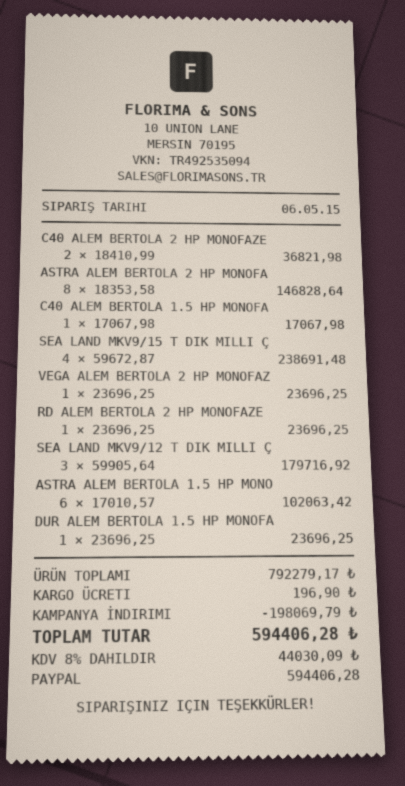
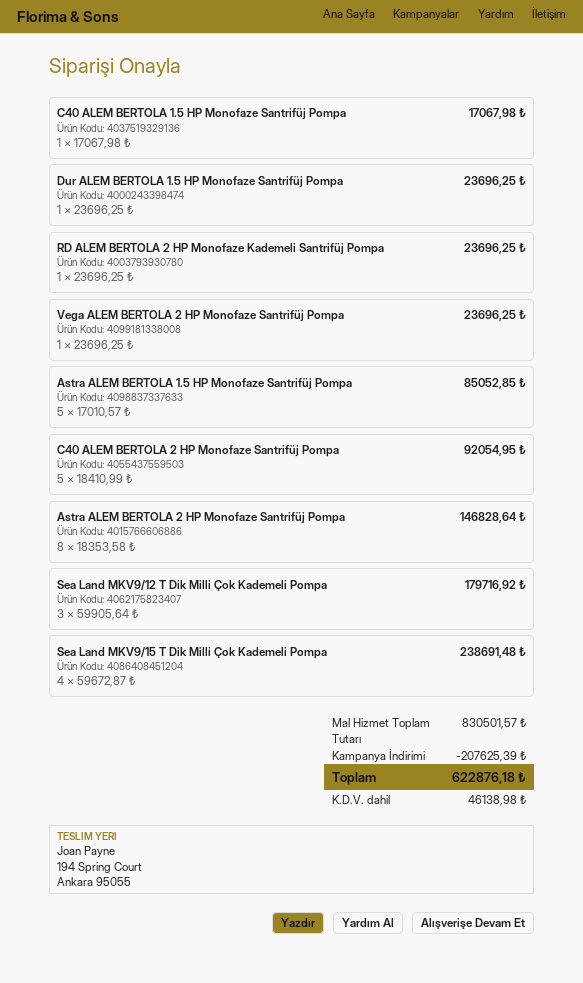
C40 ALEM BERTOLA 2 HP MONOFAZE: 2 x 18410.99 = 36821.98 -> 5 x 18410.99 = 92054.95
ASTRA ALEM BERTOLA 1.5 HP MONO: 6 x 17010.57 = 102063.42 -> 5 x 17010.57 = 85052.85
subtotal: 792279.17 -> 830501.57
discount: 198069.79 -> 207625.39
shipping: 196.90 -> none
tax: 44030.09 -> 46138.98
total: 594406.28 -> 622876.18

